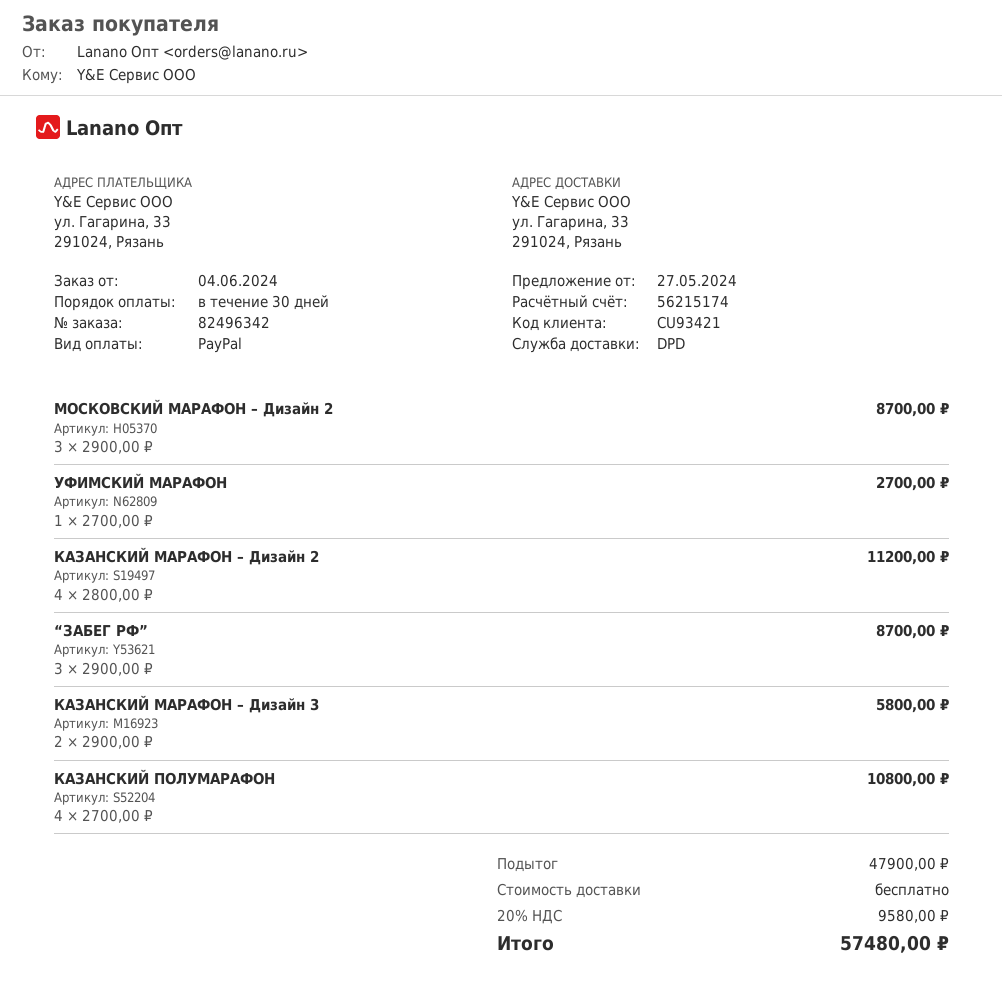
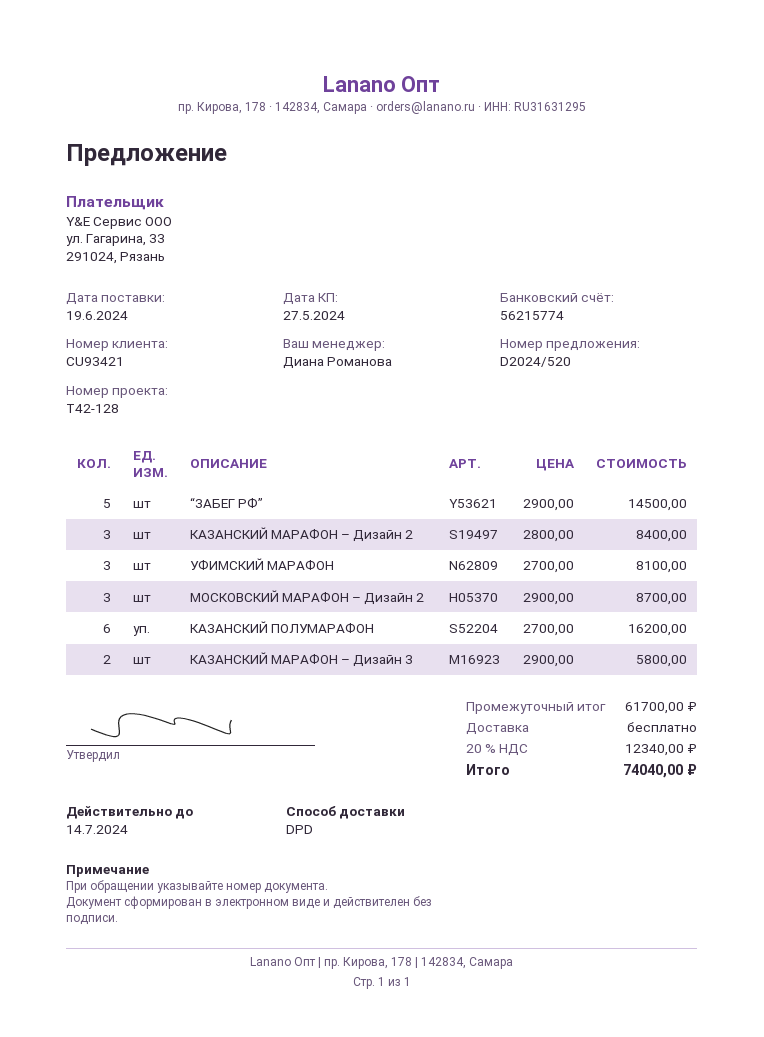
bank account: 56215174 -> 56215774
УФИМСКИЙ МАРАФОН: 1 x 2700.00 = 2700.00 -> 3 x 2700.00 = 8100.00
КАЗАНСКИЙ МАРАФОН – Дизайн 2: 4 x 2800.00 = 11200.00 -> 3 x 2800.00 = 8400.00
“ЗАБЕГ РФ”: 3 x 2900.00 = 8700.00 -> 5 x 2900.00 = 14500.00
КАЗАНСКИЙ ПОЛУМАРАФОН: 4 x 2700.00 = 10800.00 -> 6 x 2700.00 = 16200.00
subtotal: 47900.00 -> 61700.00
tax: 20% = 9580.00 -> 20% = 12340.00
total: 57480.00 -> 74040.00

